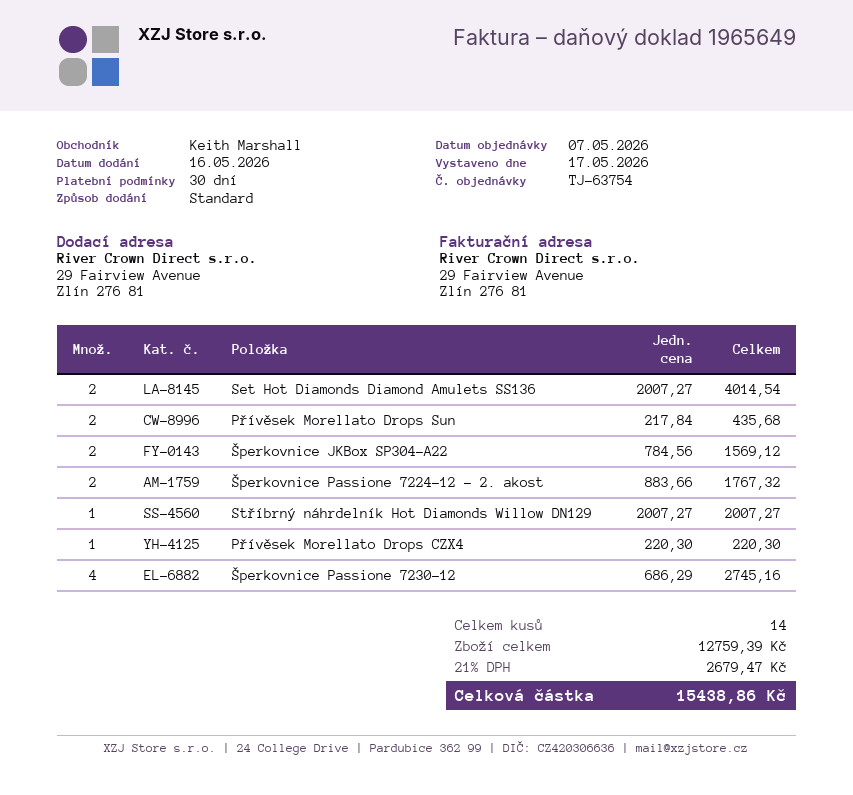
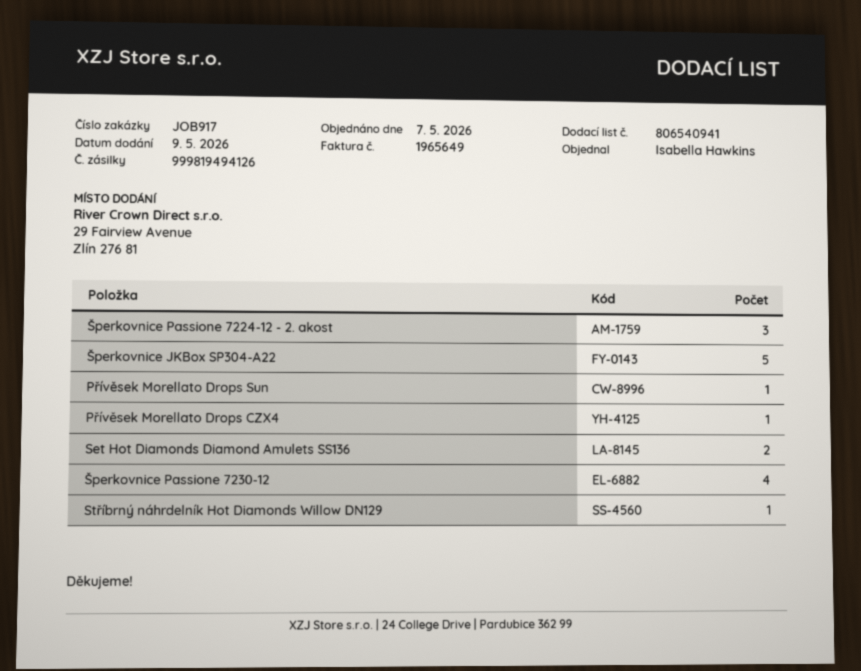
delivery date: 2026-05-16 -> 2026-05-09
Přívěsek Morellato Drops Sun: 2 -> 1
Šperkovnice JKBox SP304-A22: 2 -> 5
Šperkovnice Passione 7224-12 - 2. akost: 2 -> 3

